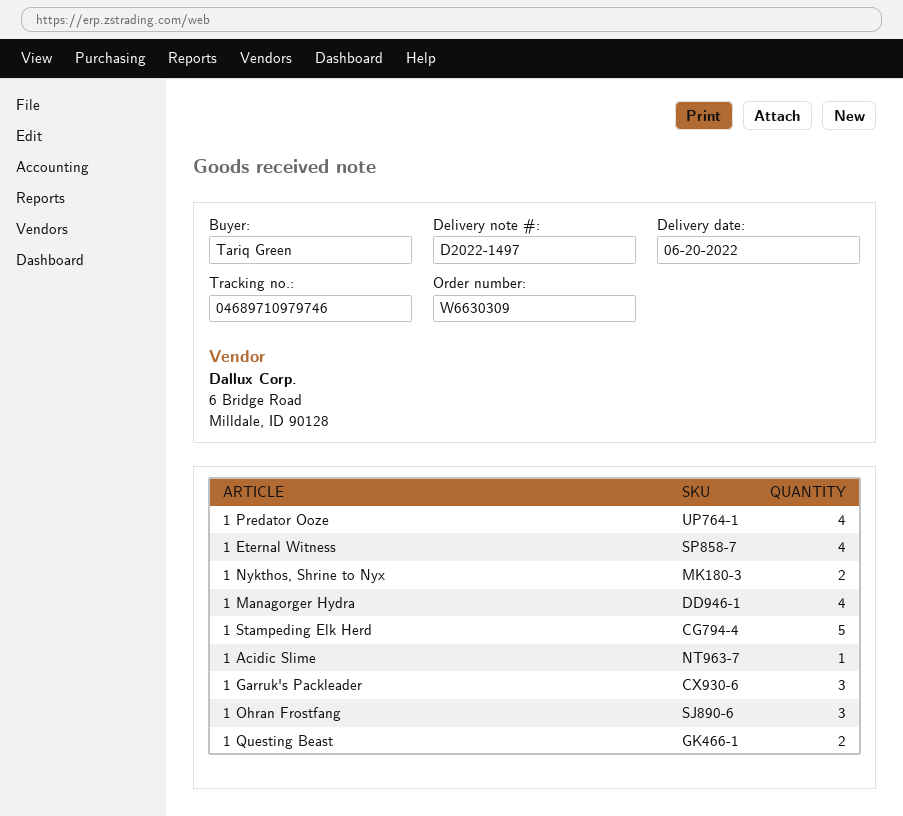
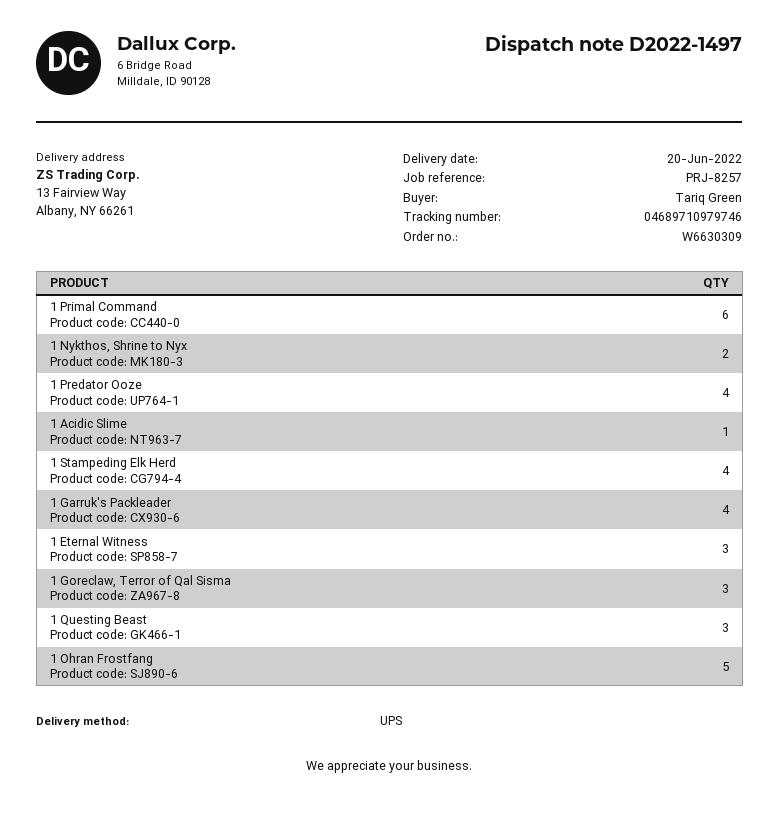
1 Eternal Witness: 4 -> 3
1 Managorger Hydra: 4 -> none
1 Stampeding Elk Herd: 5 -> 4
1 Garruk's Packleader: 3 -> 4
1 Ohran Frostfang: 3 -> 5
1 Questing Beast: 2 -> 3
1 Primal Command: none -> 6
1 Goreclaw, Terror of Qal Sisma: none -> 3

